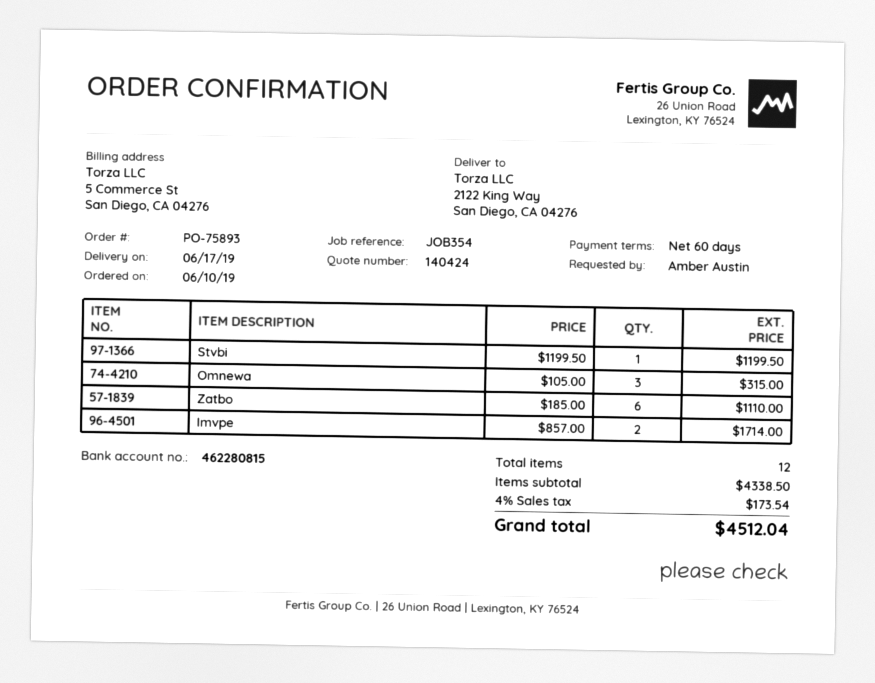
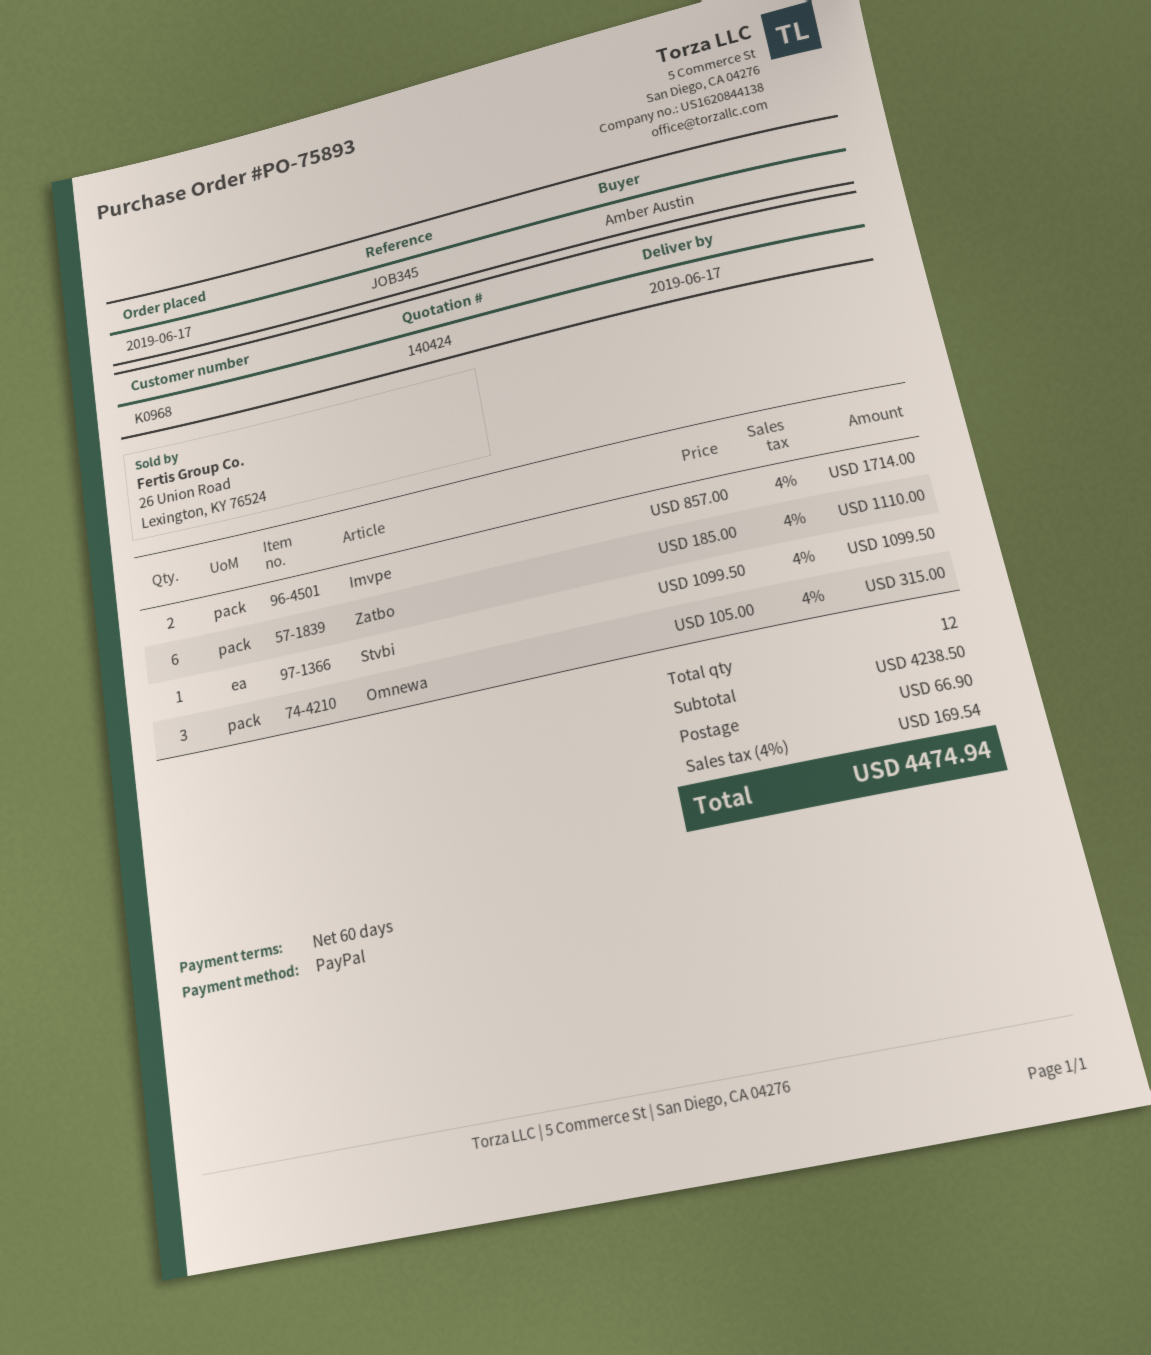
order date: 2019-06-10 -> 2019-06-17
reference: JOB354 -> JOB345
Stvbi: 1 x 1199.50 = 1199.50 -> 1 x 1099.50 = 1099.50
subtotal: 4338.50 -> 4238.50
shipping: none -> 66.90
tax: 4% = 173.54 -> 4% = 169.54
total: 4512.04 -> 4474.94

